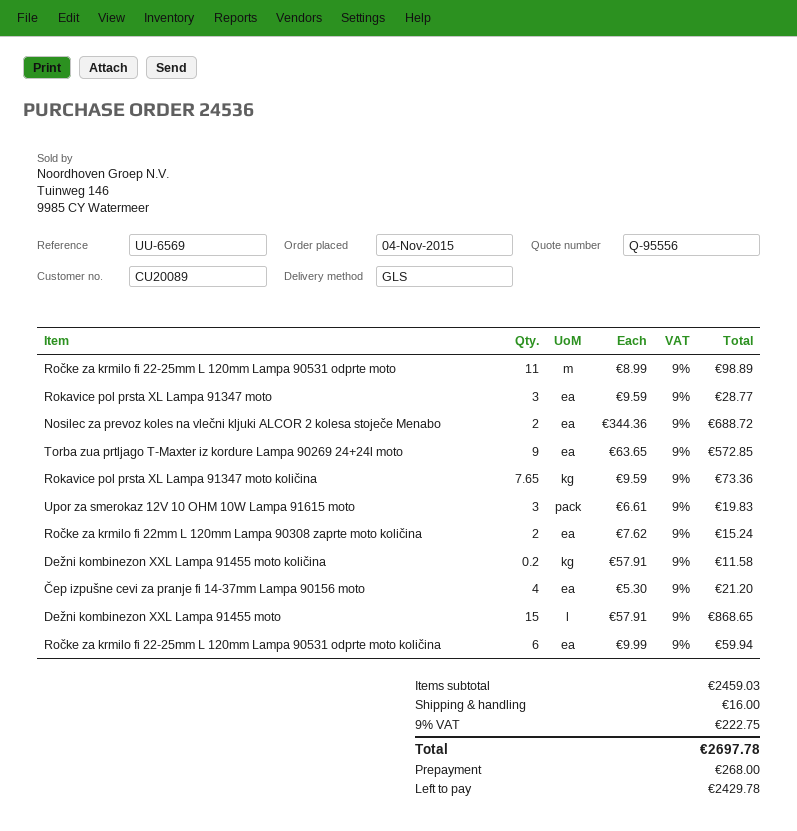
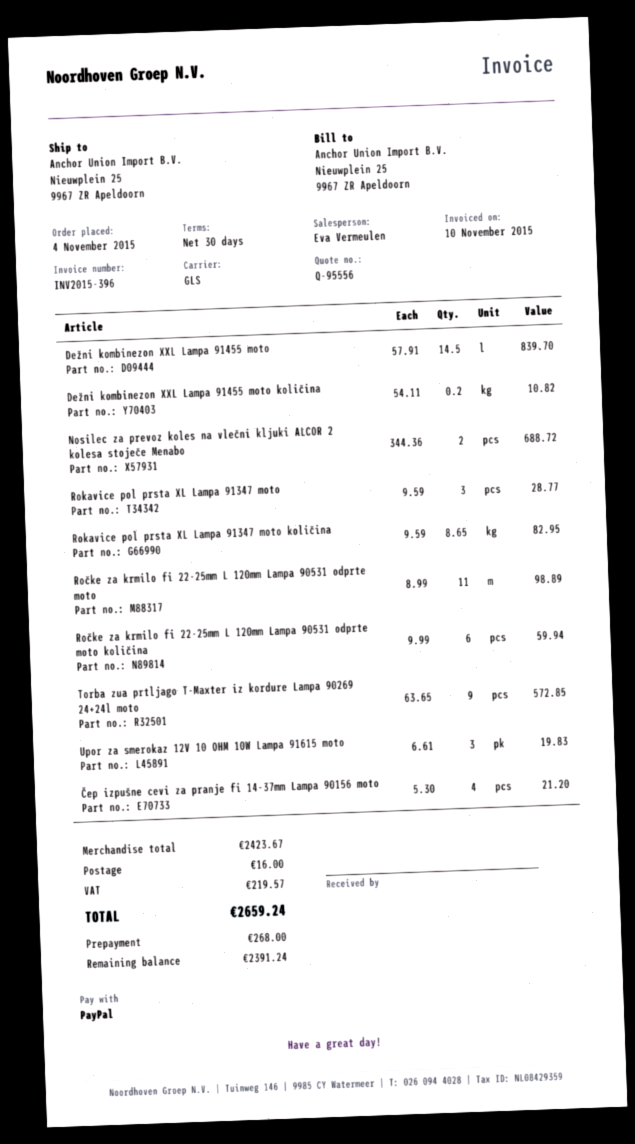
Rokavice pol prsta XL Lampa 91347 moto količina: 7.65 x 9.59 = 73.36 -> 8.65 x 9.59 = 82.95
Ročke za krmilo fi 22mm L 120mm Lampa 90308 zaprte moto količina: 2 x 7.62 = 15.24 -> none
Dežni kombinezon XXL Lampa 91455 moto količina: 0.2 x 57.91 = 11.58 -> 0.2 x 54.11 = 10.82
Dežni kombinezon XXL Lampa 91455 moto: 15 x 57.91 = 868.65 -> 14.5 x 57.91 = 839.70
subtotal: 2459.03 -> 2423.67
tax: 222.75 -> 219.57
total: 2697.78 -> 2659.24
balance: 2429.78 -> 2391.24

